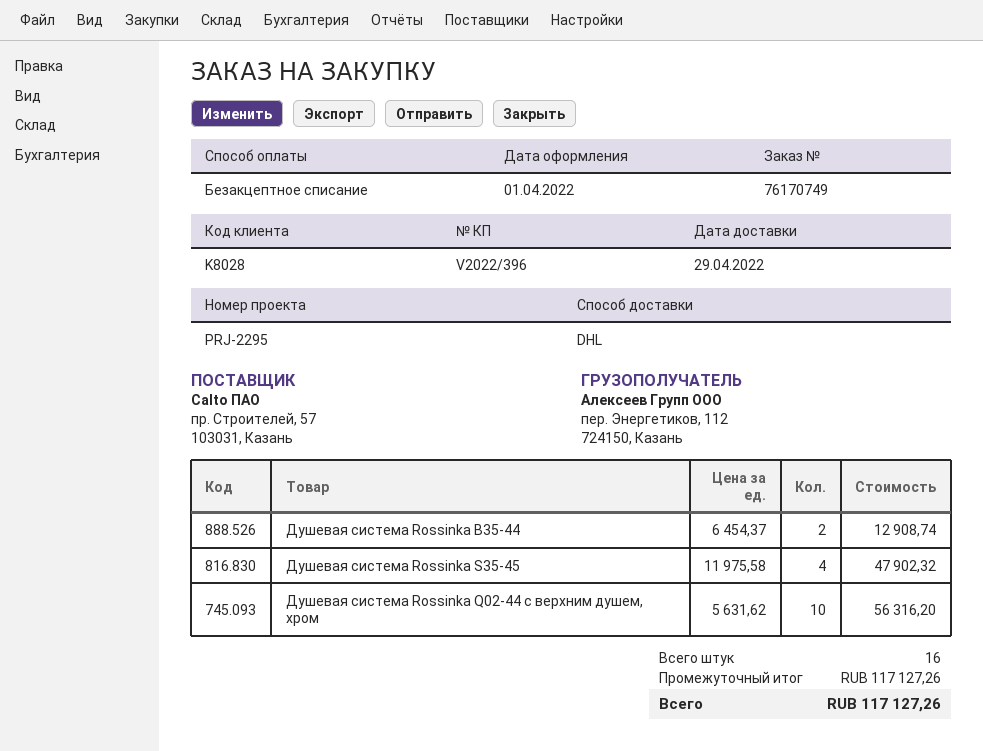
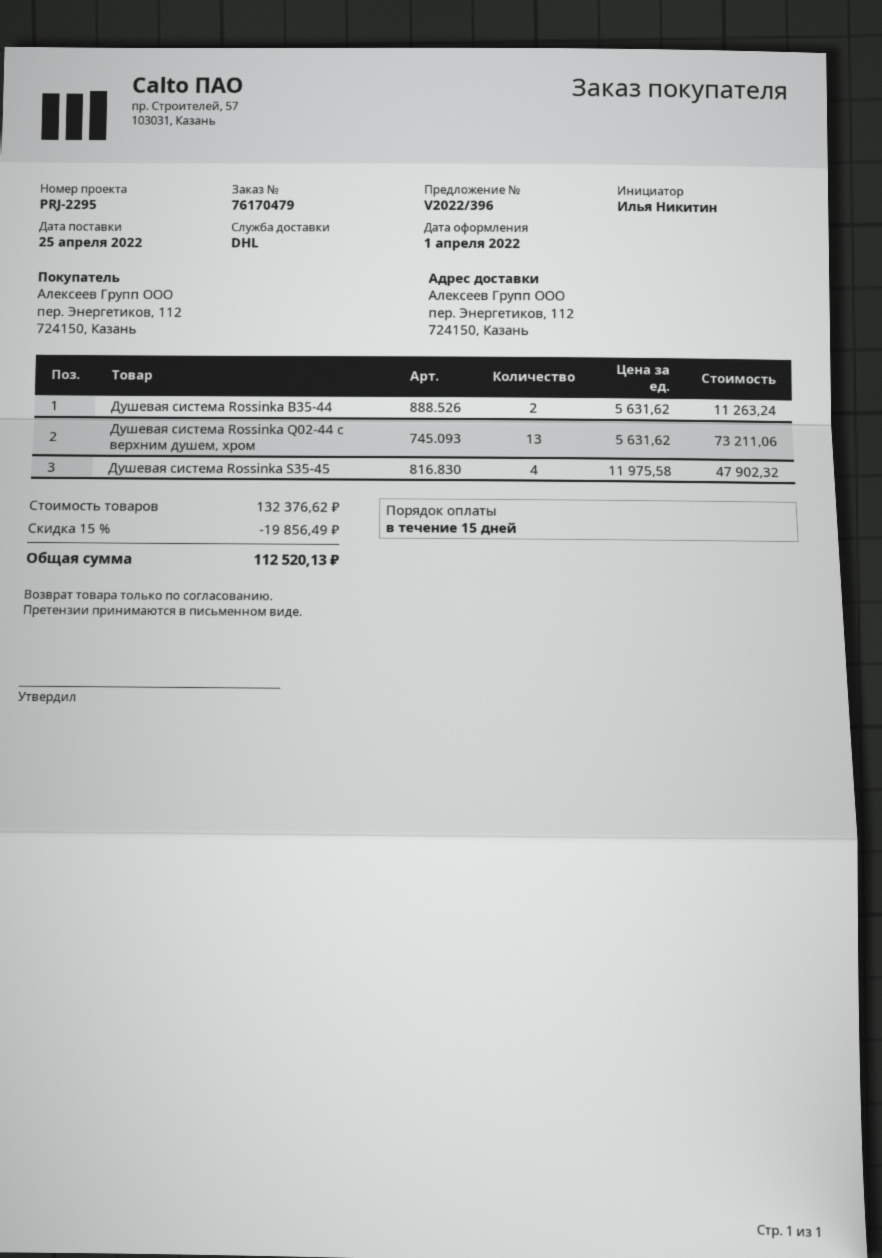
order number: 76170749 -> 76170479
delivery date: 2022-04-29 -> 2022-04-25
Душевая система Rossinka B35-44: 2 x 6454.37 = 12908.74 -> 2 x 5631.62 = 11263.24
Душевая система Rossinka Q02-44 с верхним душем, хром: 10 x 5631.62 = 56316.20 -> 13 x 5631.62 = 73211.06
subtotal: 117127.26 -> 132376.62
discount: none -> 15% = 19856.49
total: 117127.26 -> 112520.13

